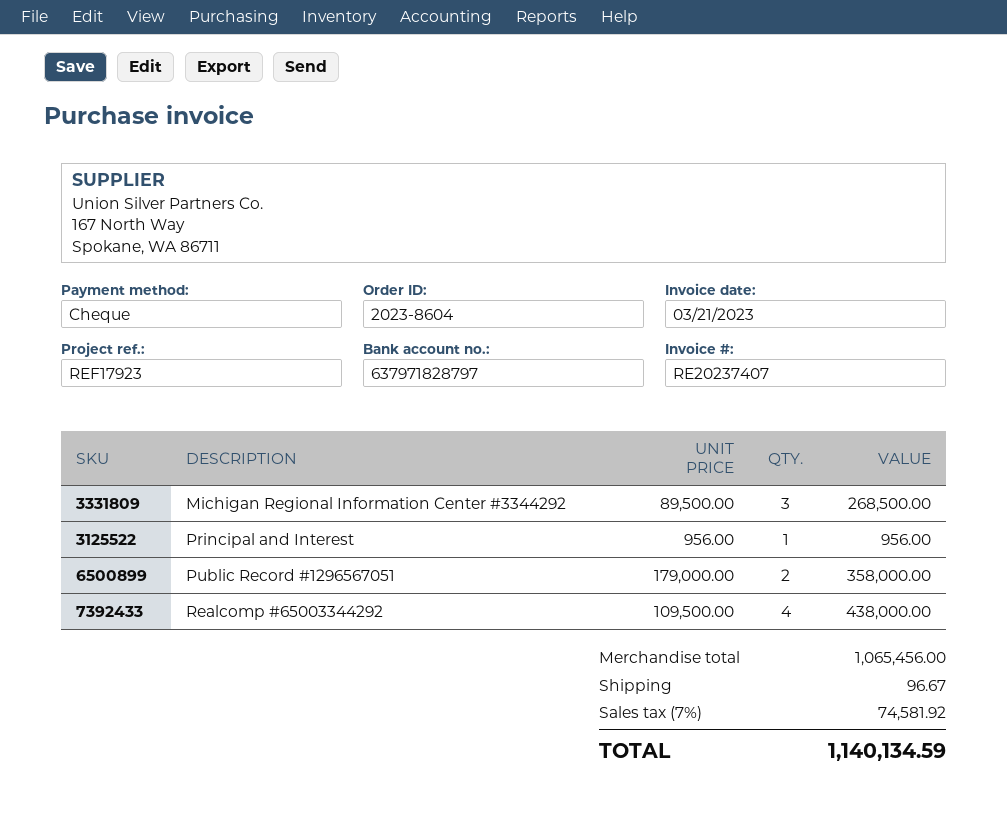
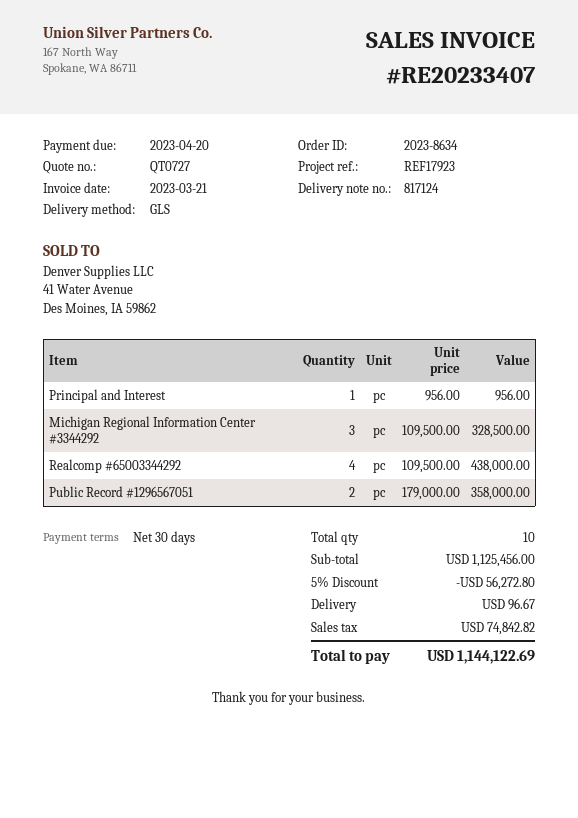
order number: 2023-8604 -> 2023-8634
invoice number: RE20237407 -> RE20233407
Michigan Regional Information Center #3344292: 3 x 89500.00 = 268500.00 -> 3 x 109500.00 = 328500.00
subtotal: 1065456.00 -> 1125456.00
discount: none -> 5% = 56272.80
tax: 74581.92 -> 74842.82
total: 1140134.59 -> 1144122.69

